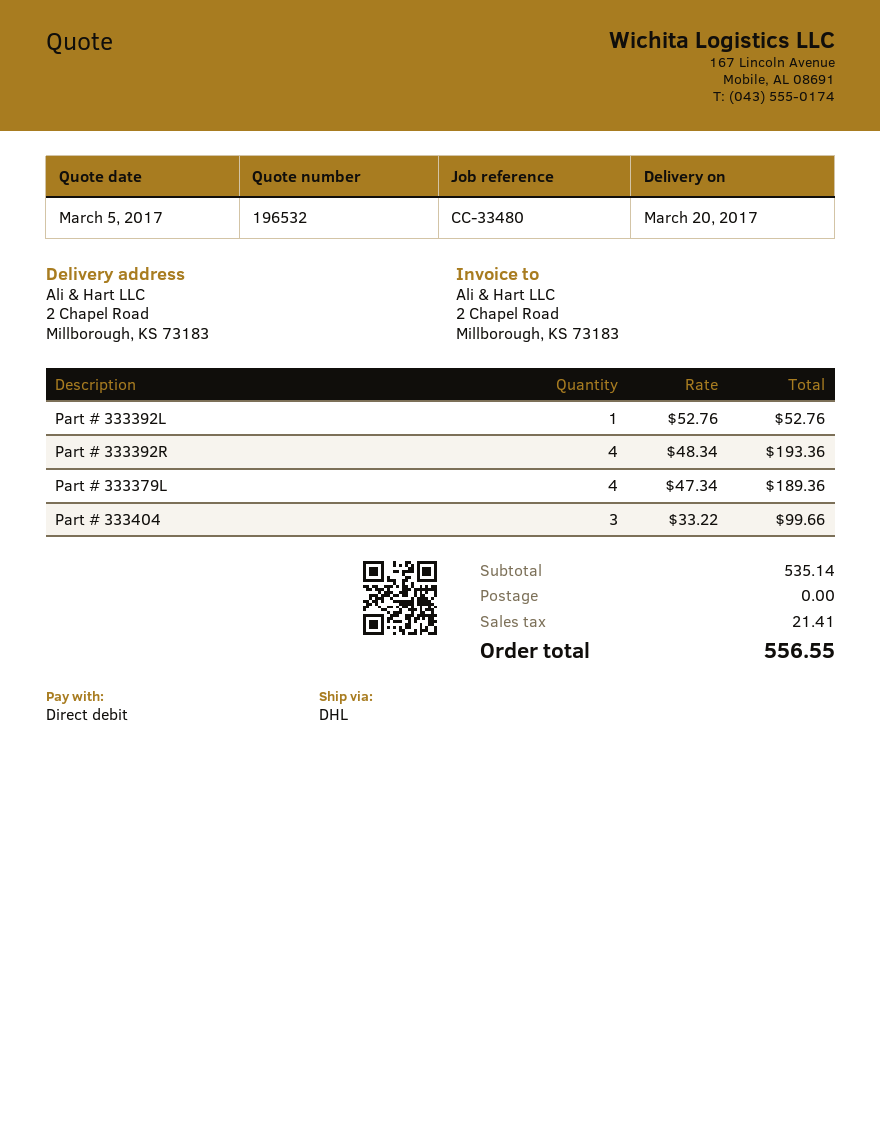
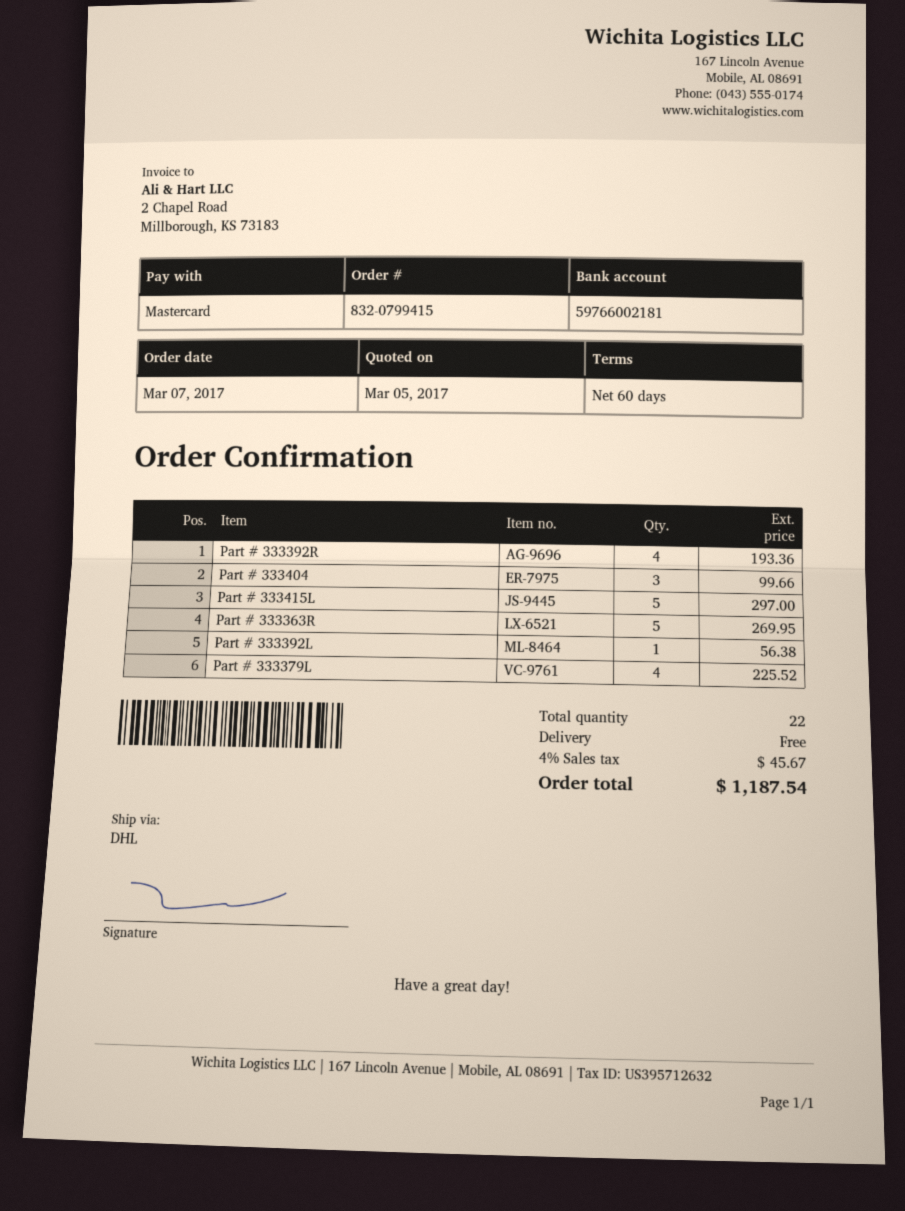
payment method: direct debit -> Mastercard
Part # 333392L: 1 for 52.76 -> 1 for 56.38
Part # 333379L: 4 for 189.36 -> 4 for 225.52
Part # 333415L: none -> 5 for 297.00
Part # 333363R: none -> 5 for 269.95
tax: 21.41 -> 45.67
total: 556.55 -> 1187.54

